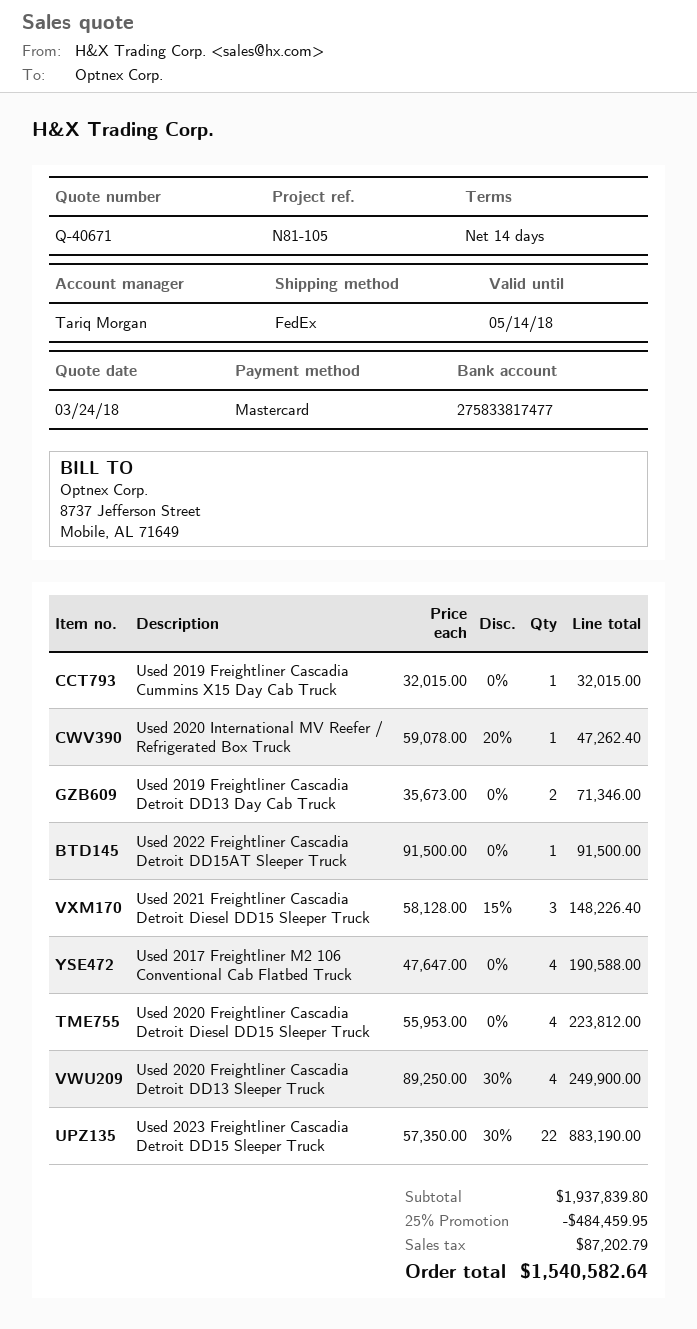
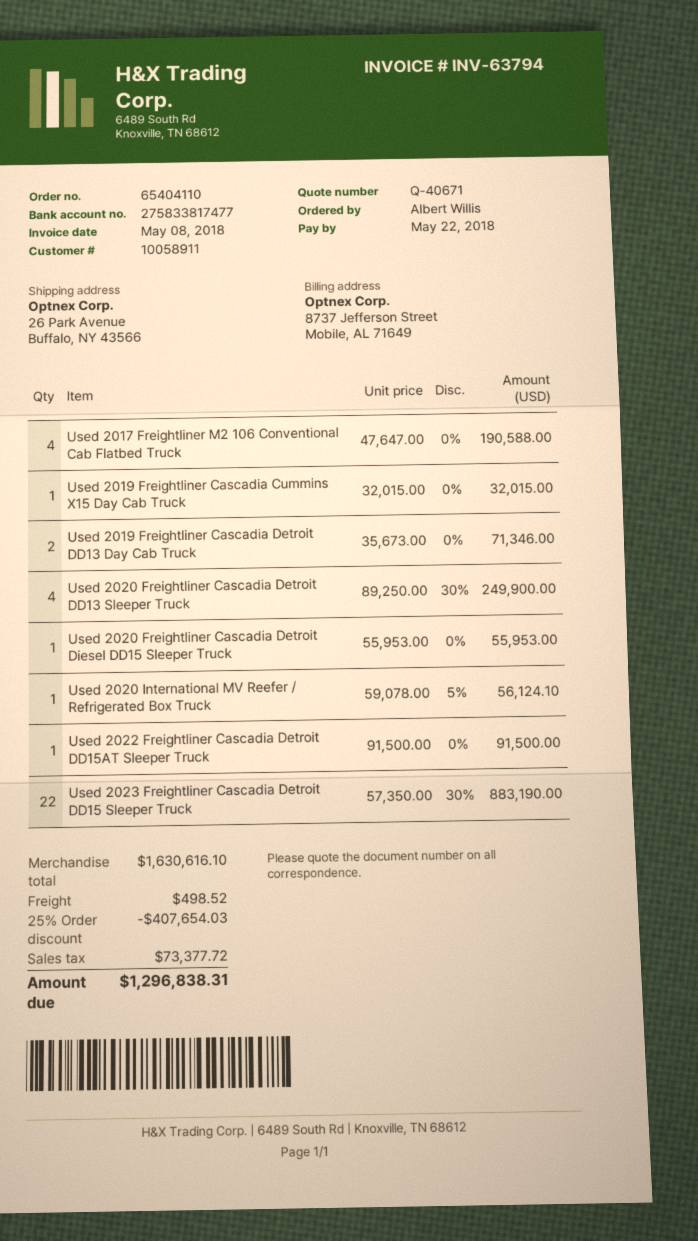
Used 2020 International MV Reefer / Refrigerated Box Truck: 1 x 59078.00 - 20% = 47262.40 -> 1 x 59078.00 - 5% = 56124.10
Used 2021 Freightliner Cascadia Detroit Diesel DD15 Sleeper Truck: 3 x 58128.00 - 15% = 148226.40 -> none
Used 2020 Freightliner Cascadia Detroit Diesel DD15 Sleeper Truck: 4 x 55953.00 = 223812.00 -> 1 x 55953.00 = 55953.00
subtotal: 1937839.80 -> 1630616.10
discount: 25% = 484459.95 -> 25% = 407654.03
shipping: none -> 498.52
tax: 87202.79 -> 73377.72
total: 1540582.64 -> 1296838.31

